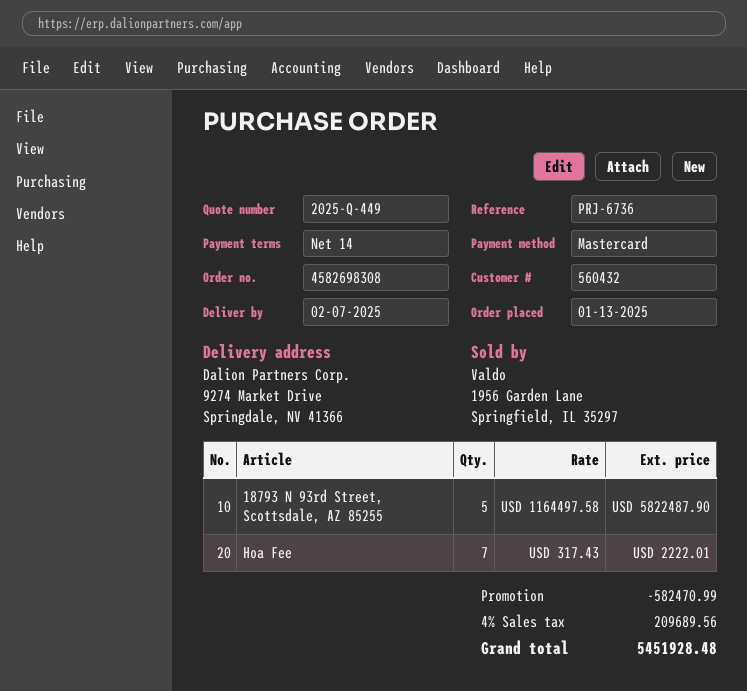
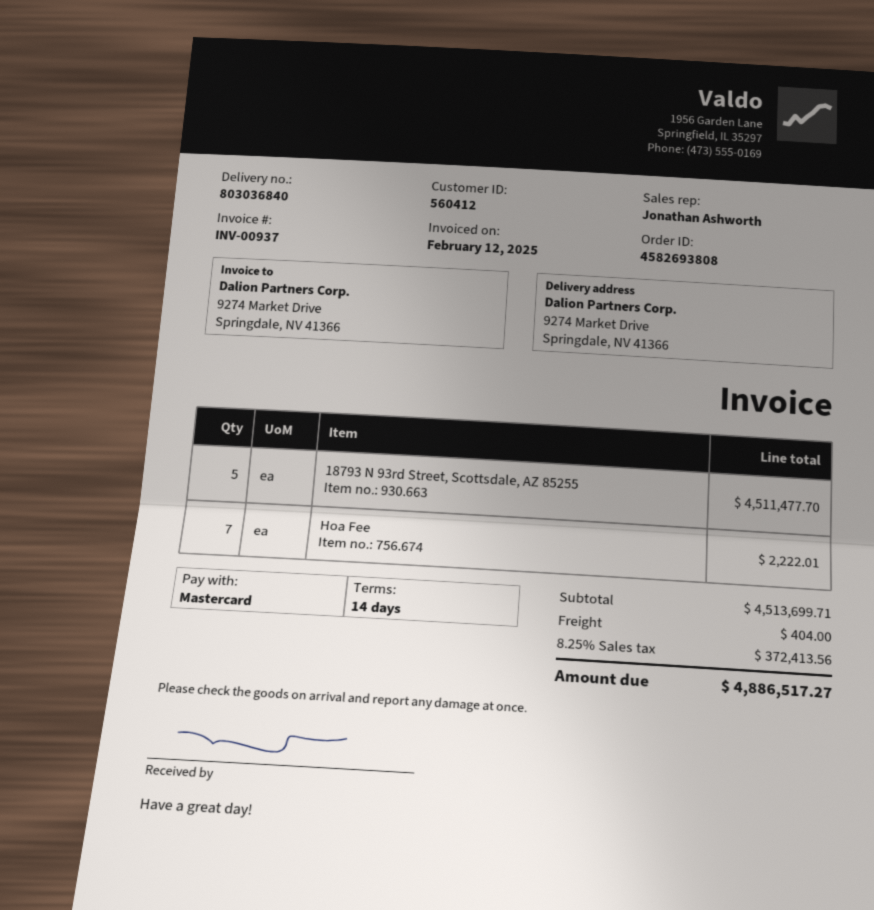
order number: 4582698308 -> 4582693808
customer number: 560432 -> 560412
18793 N 93rd Street, Scottsdale, AZ 85255: 5 for 5822487.90 -> 5 for 4511477.70
discount: 582470.99 -> none
shipping: none -> 404.00
tax: 4% = 209689.56 -> 8.25% = 372413.56
total: 5451928.48 -> 4886517.27

